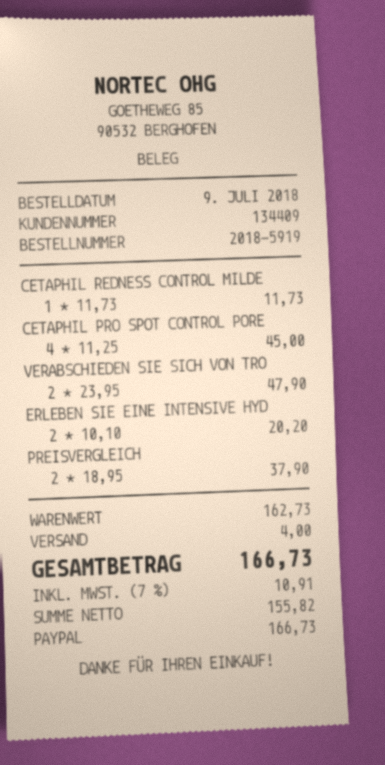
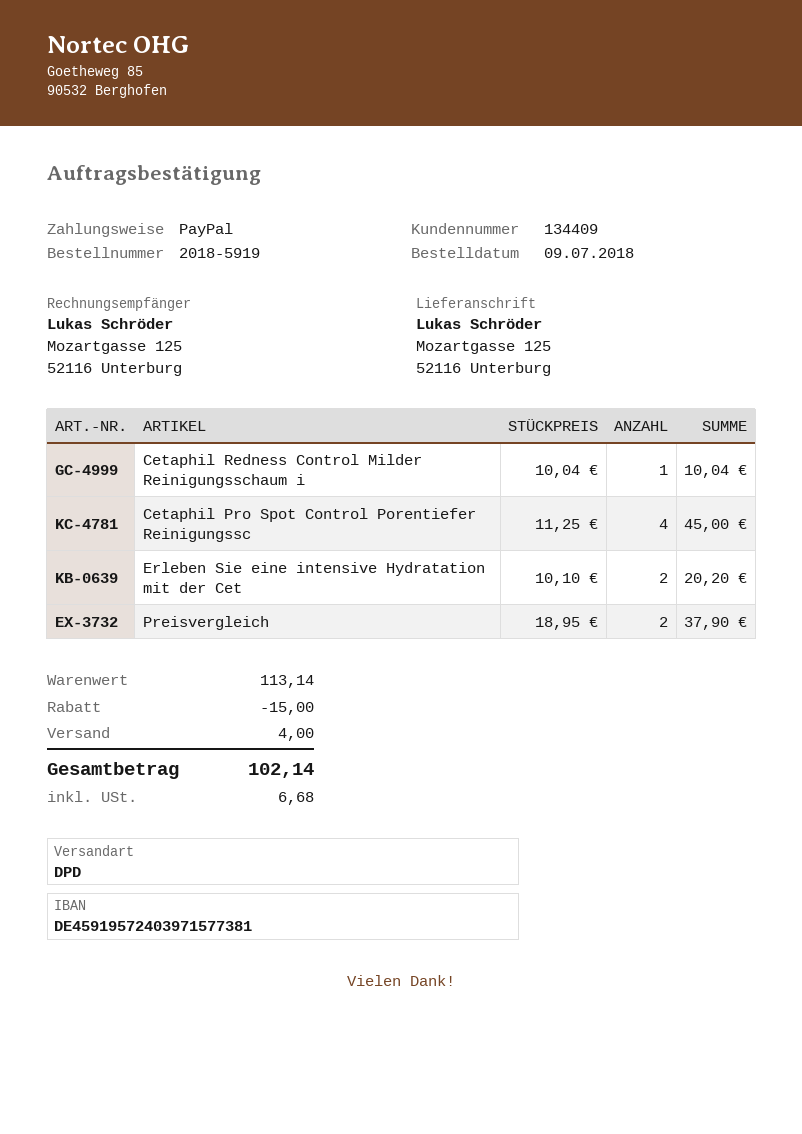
CETAPHIL REDNESS CONTROL MILDE: 1 x 11.73 = 11.73 -> 1 x 10.04 = 10.04
VERABSCHIEDEN SIE SICH VON TRO: 2 x 23.95 = 47.90 -> none
subtotal: 162.73 -> 113.14
discount: none -> 15.00
tax: 10.91 -> 6.68
total: 166.73 -> 102.14

